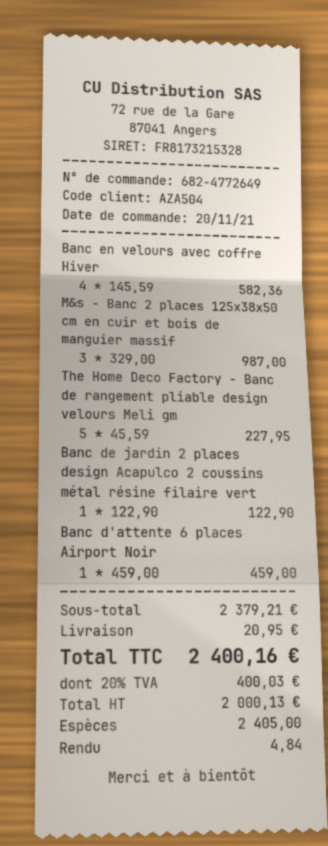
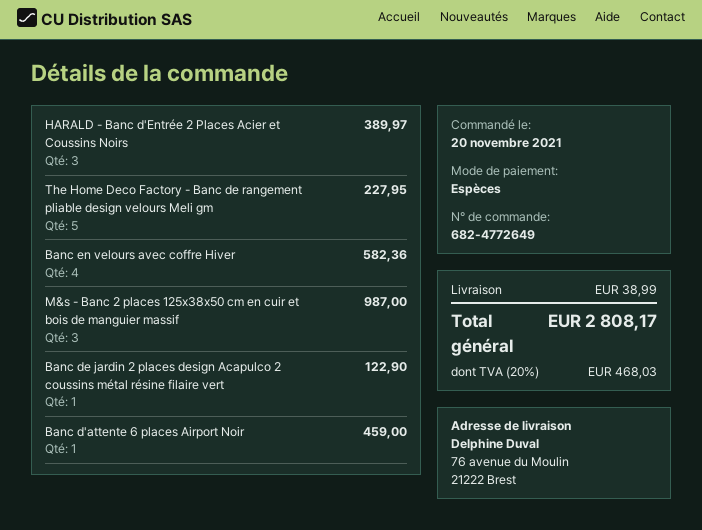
HARALD - Banc d'Entrée 2 Places Acier et Coussins Noirs: none -> 3 for 389.97
shipping: 20.95 -> 38.99
tax: 20% = 400.03 -> 20% = 468.03
total: 2400.16 -> 2808.17

